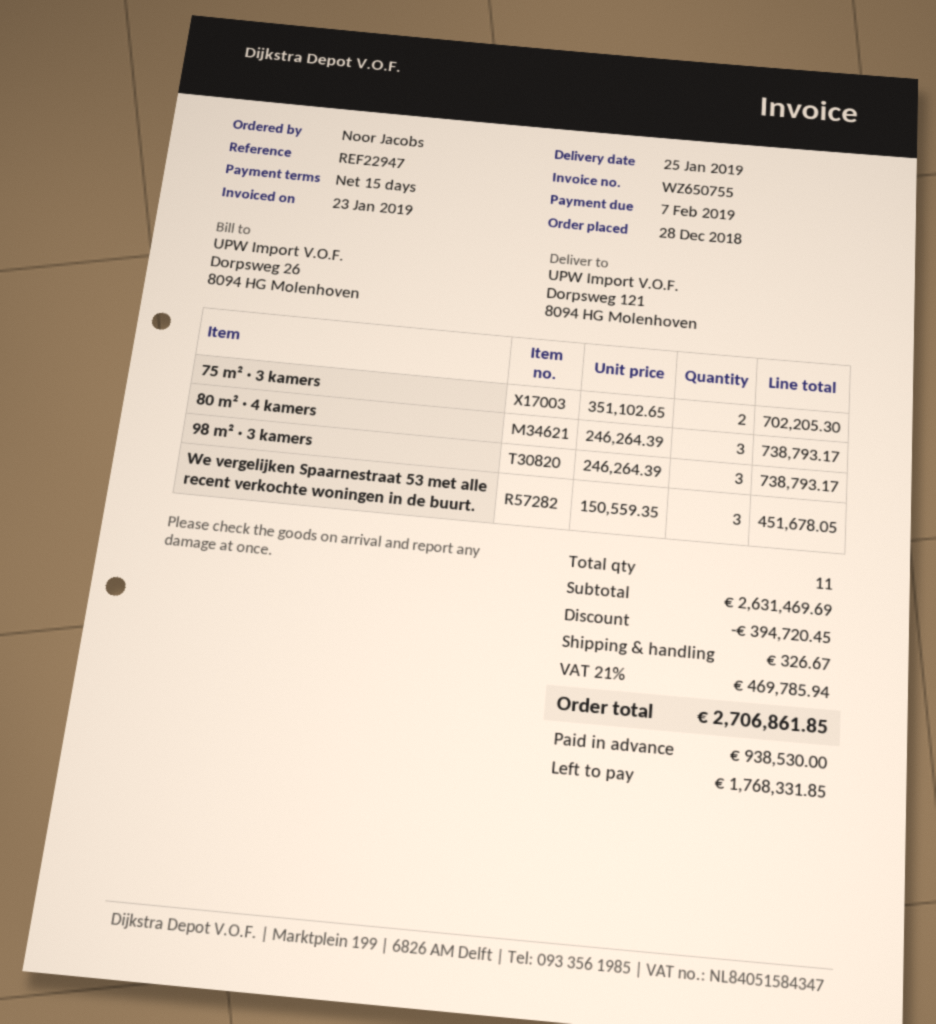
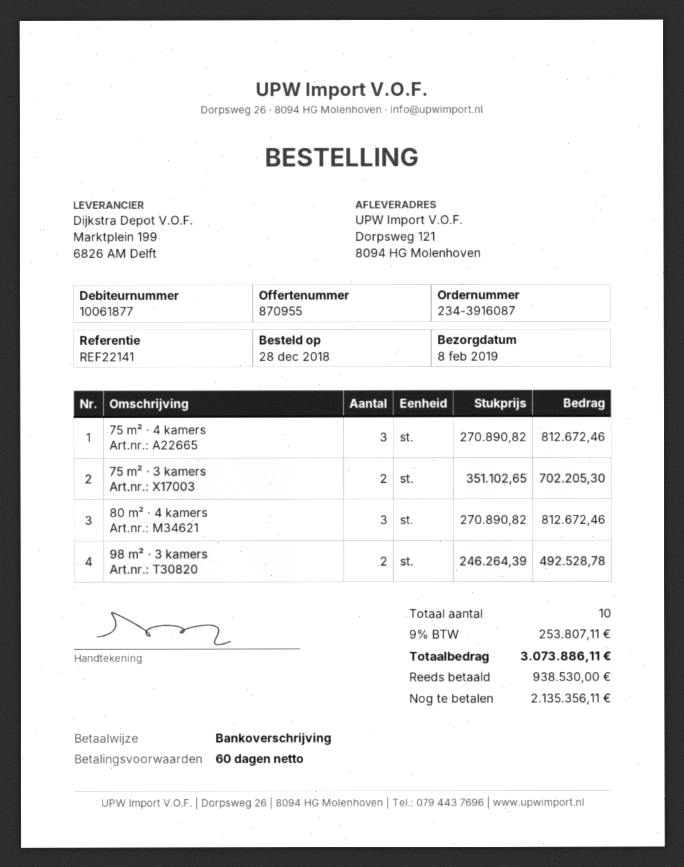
delivery date: 2019-01-25 -> 2019-02-08
payment terms: 15 days -> 60 days
reference: REF22947 -> REF22141
80 m² · 4 kamers: 3 x 246264.39 = 738793.17 -> 3 x 270890.82 = 812672.46
98 m² · 3 kamers: 3 x 246264.39 = 738793.17 -> 2 x 246264.39 = 492528.78
We vergelijken Spaarnestraat 53 met alle recent verkochte woningen in de buurt.: 3 x 150559.35 = 451678.05 -> none
75 m² · 4 kamers: none -> 3 x 270890.82 = 812672.46
total quantity: 11 -> 10
discount: 394720.45 -> none
shipping: 326.67 -> none
tax: 21% = 469785.94 -> 9% = 253807.11
total: 2706861.85 -> 3073886.11
balance: 1768331.85 -> 2135356.11

